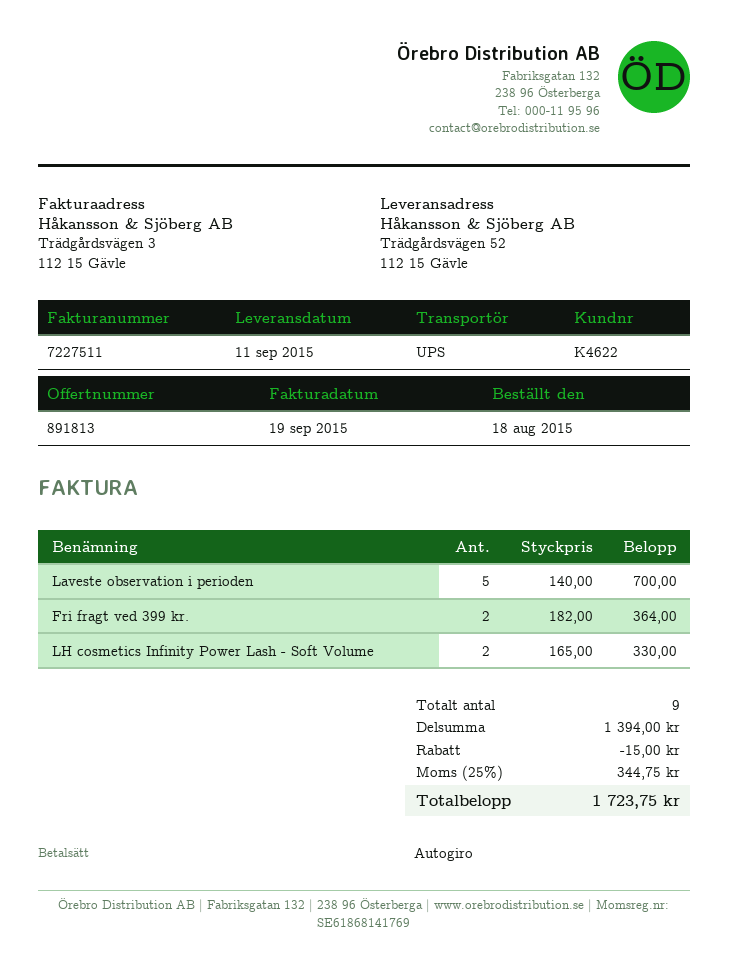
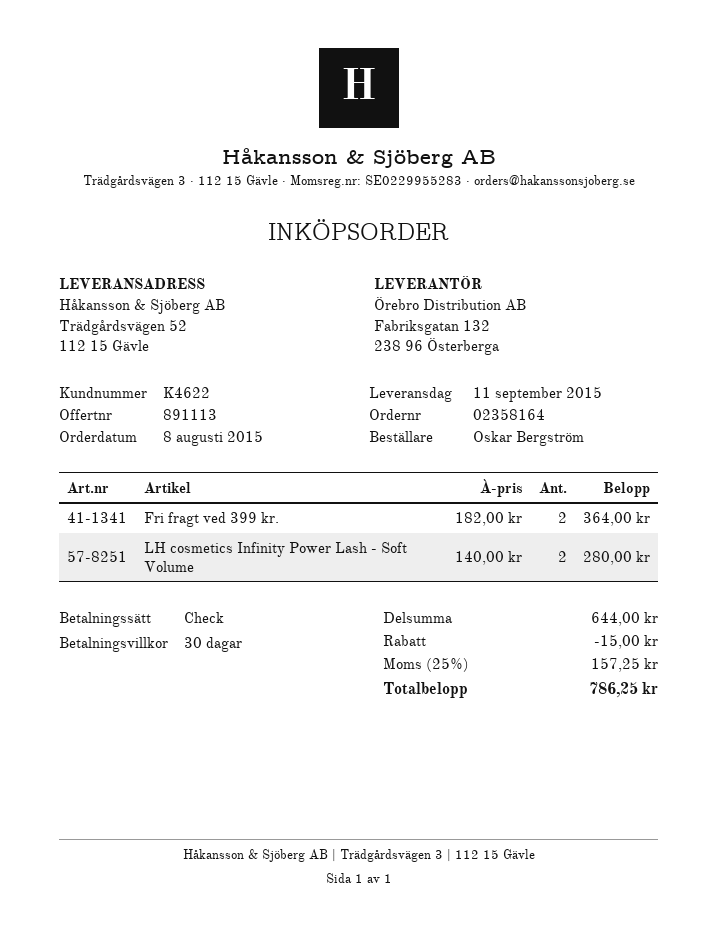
quote number: 891813 -> 891113
order date: 2015-08-18 -> 2015-08-08
payment method: direct debit -> cheque
Laveste observation i perioden: 5 x 140.00 = 700.00 -> none
LH cosmetics Infinity Power Lash - Soft Volume: 2 x 165.00 = 330.00 -> 2 x 140.00 = 280.00
subtotal: 1394.00 -> 644.00
tax: 25% = 344.75 -> 25% = 157.25
total: 1723.75 -> 786.25

